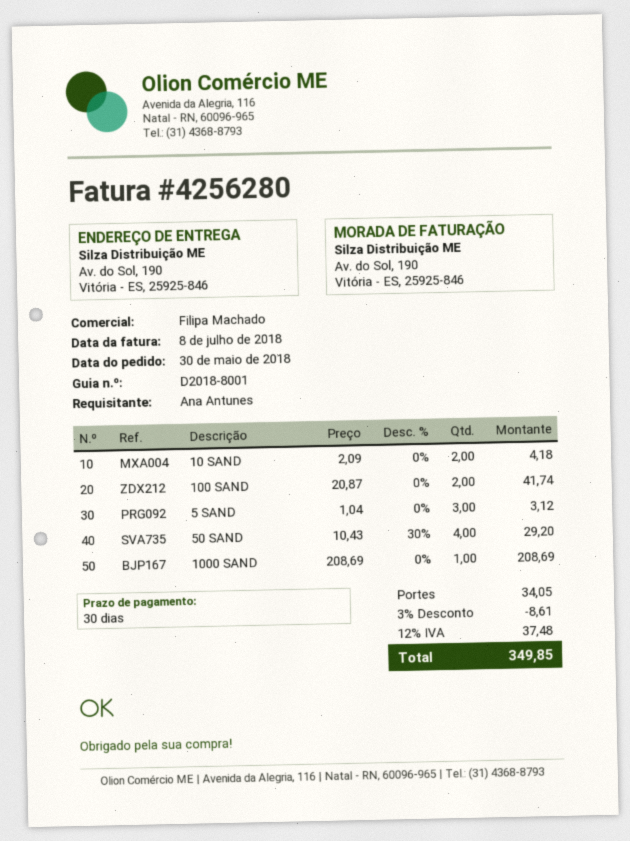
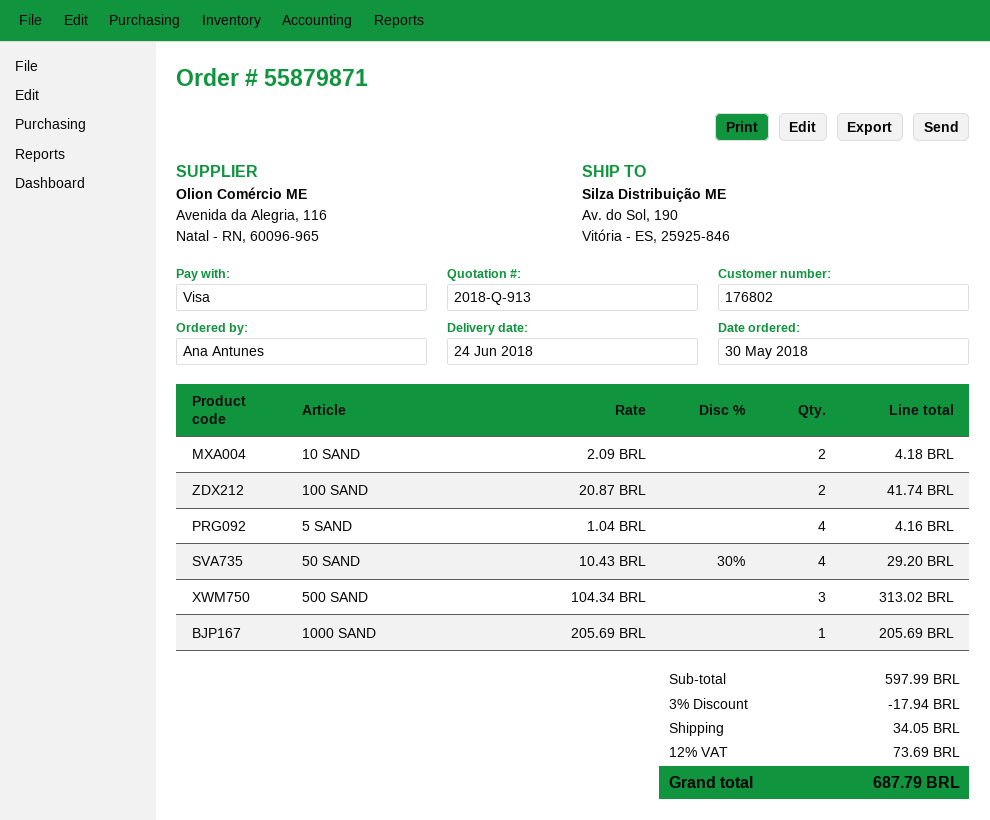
5 SAND: 3 x 1.04 = 3.12 -> 4 x 1.04 = 4.16
1000 SAND: 1 x 208.69 = 208.69 -> 1 x 205.69 = 205.69
500 SAND: none -> 3 x 104.34 = 313.02
discount: 3% = 8.61 -> 3% = 17.94
tax: 12% = 37.48 -> 12% = 73.69
total: 349.85 -> 687.79

